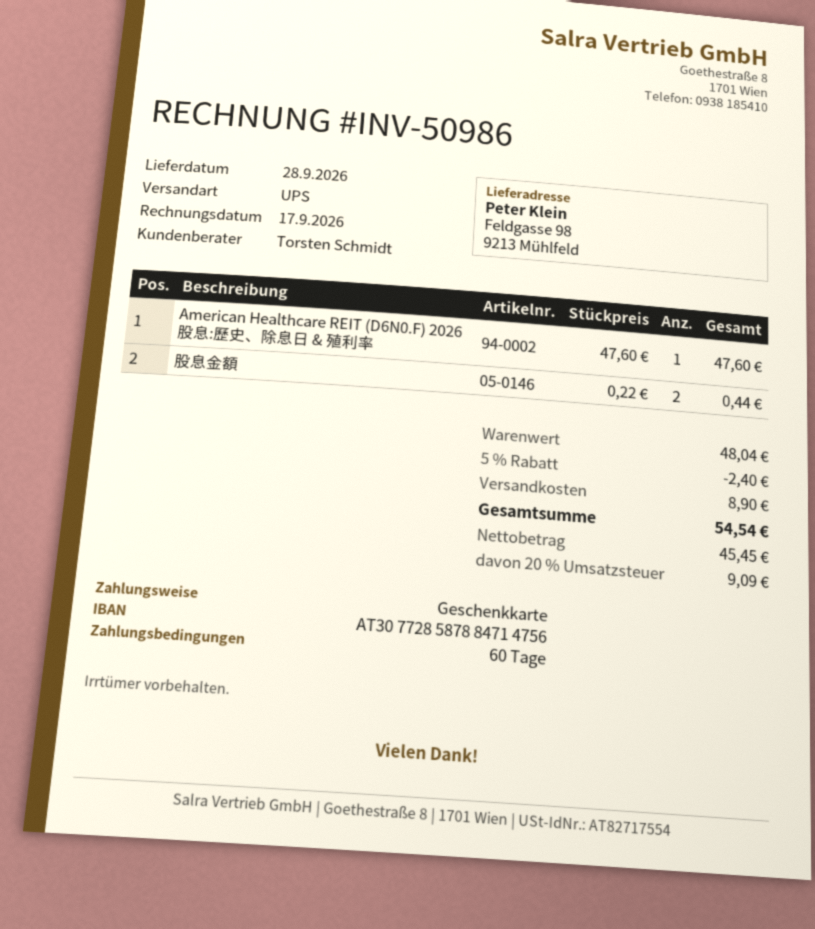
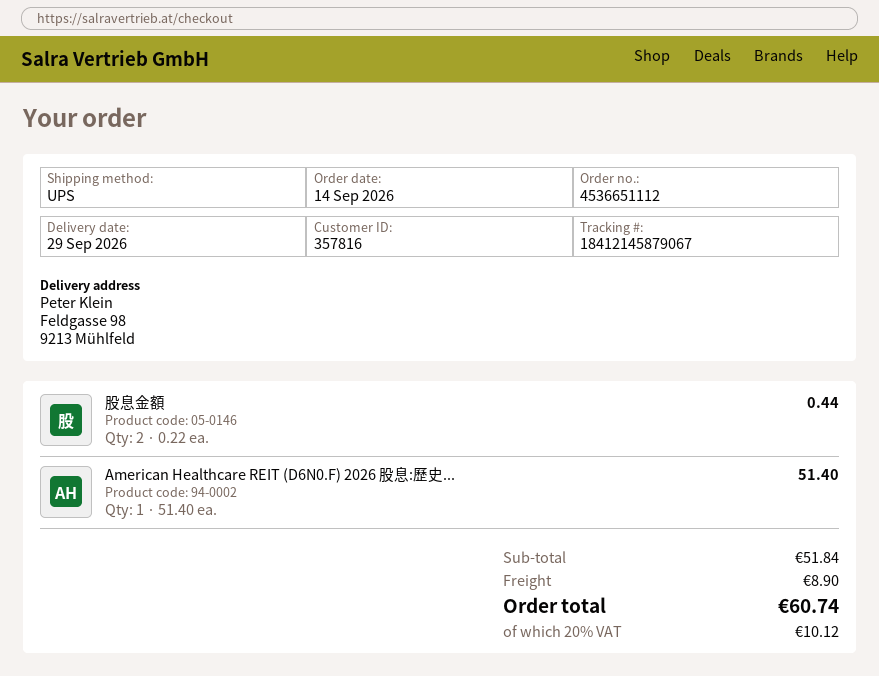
delivery date: 2026-09-28 -> 2026-09-29
American Healthcare REIT (D6N0.F) 2026 股息:歷史、除息日 & 殖利率: 1 x 47.60 = 47.60 -> 1 x 51.40 = 51.40
subtotal: 48.04 -> 51.84
discount: 5% = 2.40 -> none
tax: 20% = 9.09 -> 20% = 10.12
total: 54.54 -> 60.74

